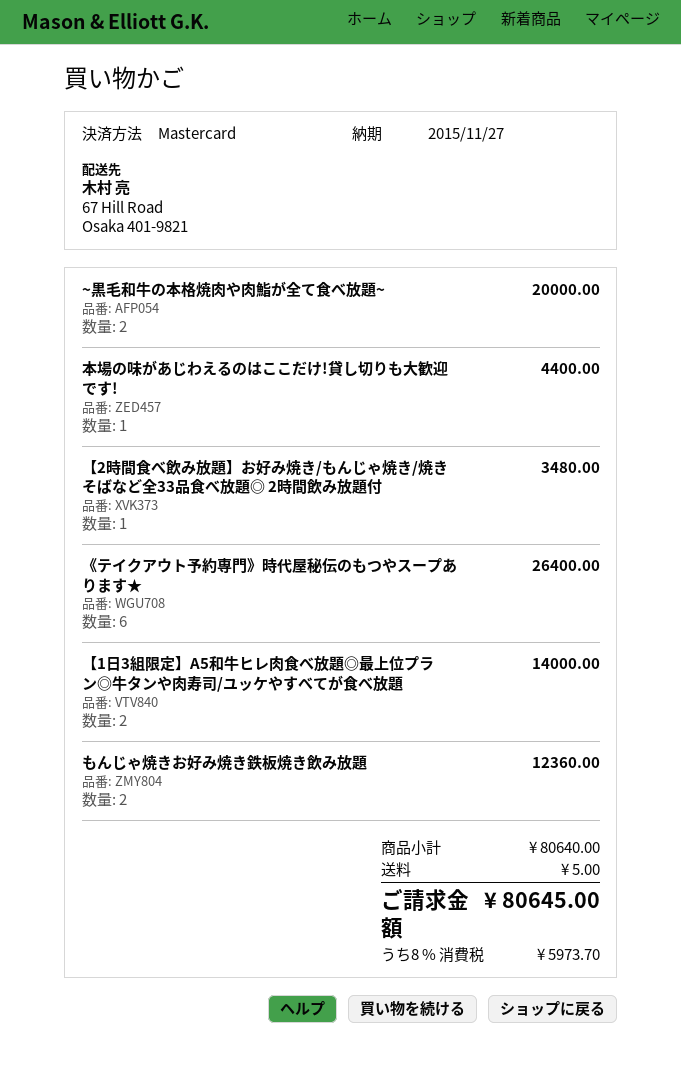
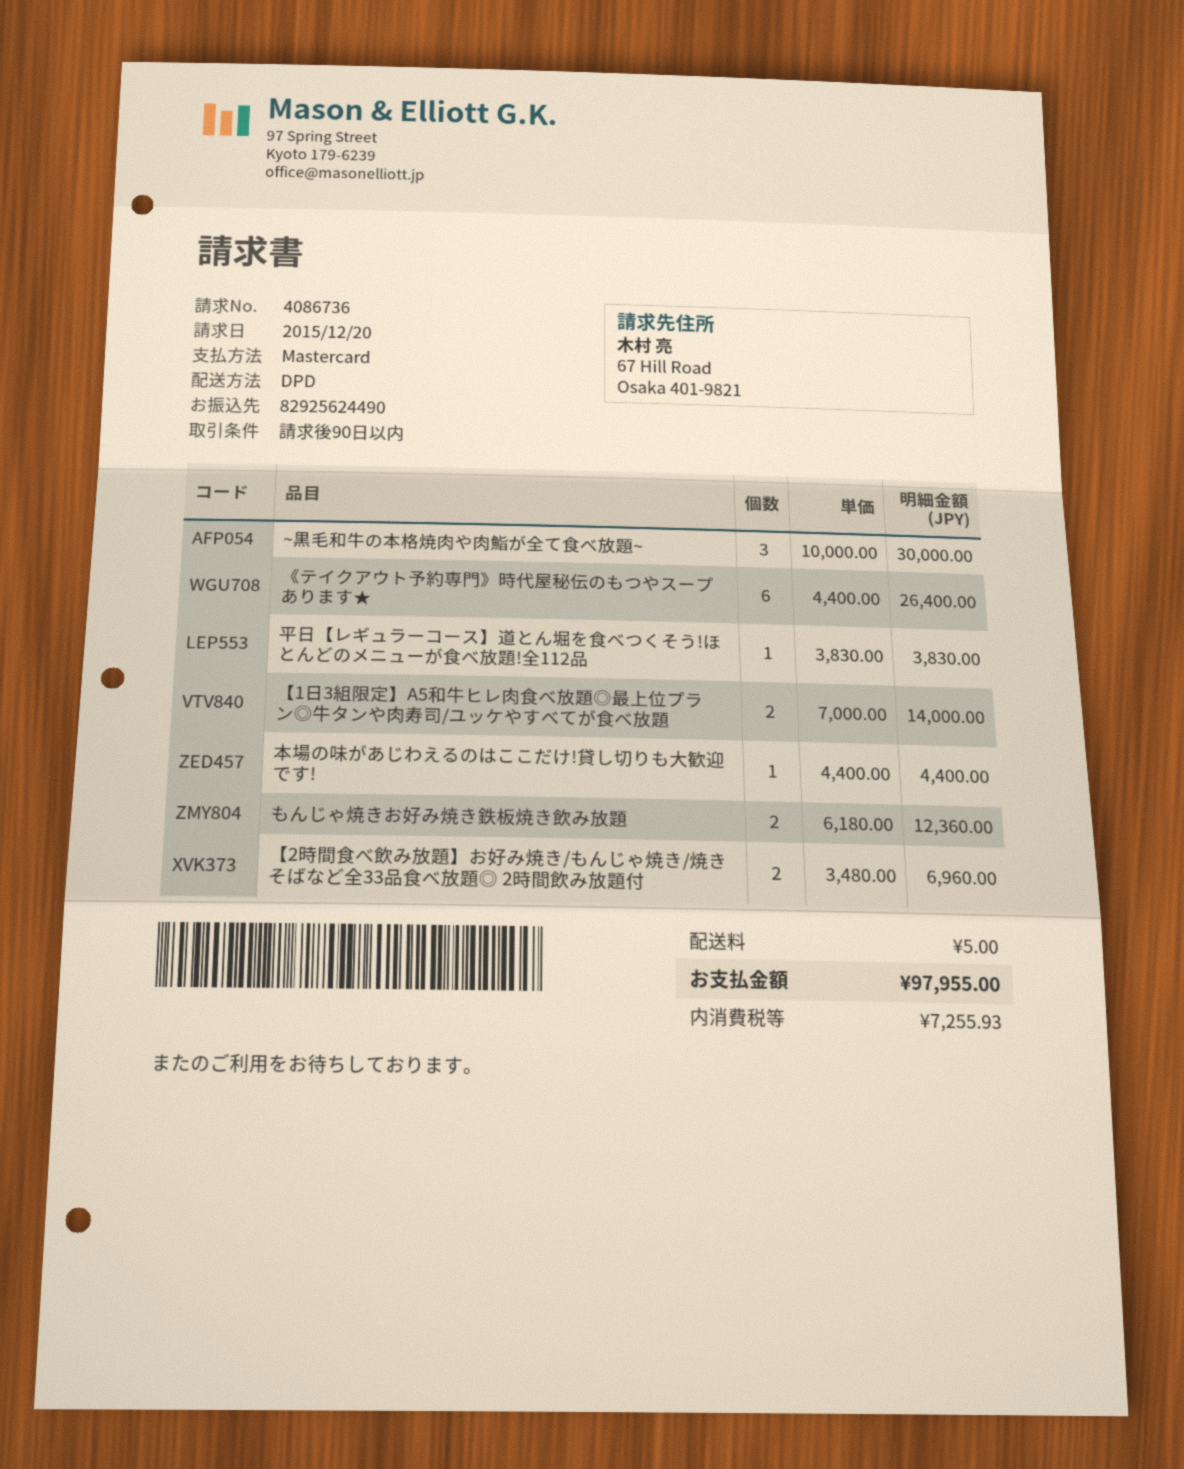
~黒毛和牛の本格焼肉や肉鮨が全て食べ放題~: 2 for 20000.00 -> 3 for 30000.00
【2時間食べ飲み放題】お好み焼き/もんじゃ焼き/焼きそばなど全33品食べ放題◎ 2時間飲み放題付: 1 for 3480.00 -> 2 for 6960.00
平日【レギュラーコース】道とん堀を食べつくそう!ほとんどのメニューが食べ放題!全112品: none -> 1 for 3830.00
tax: 5973.70 -> 7255.93
total: 80645.00 -> 97955.00

